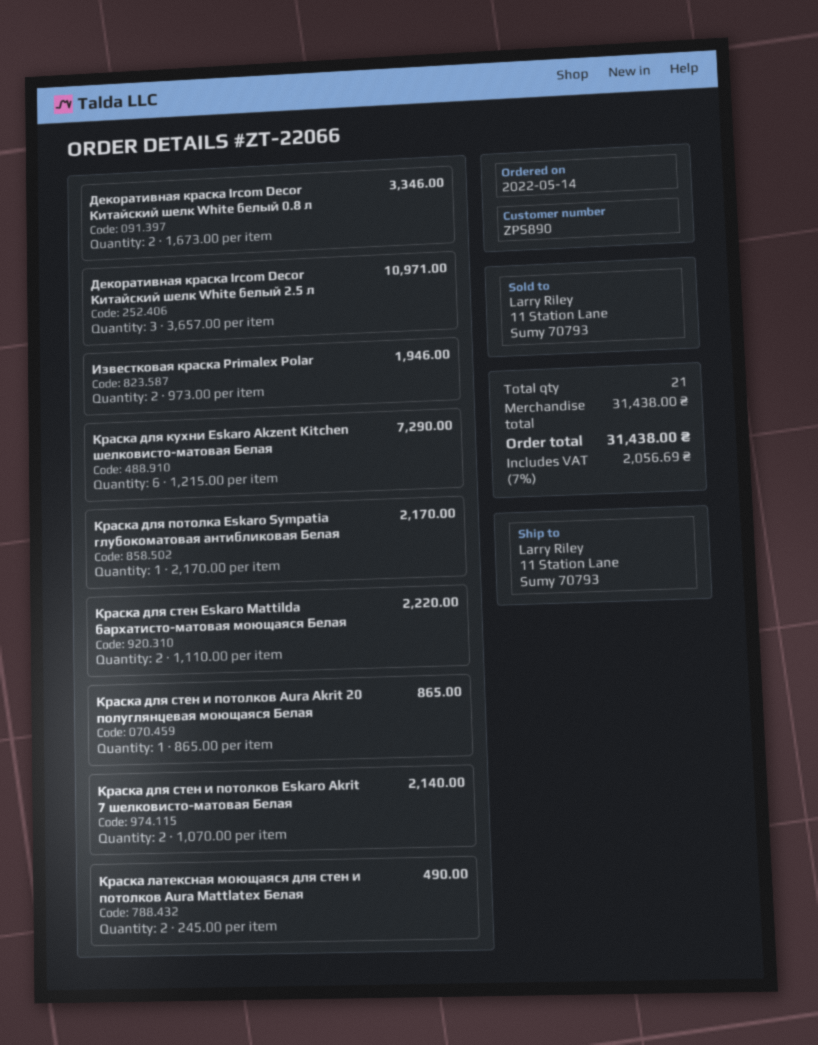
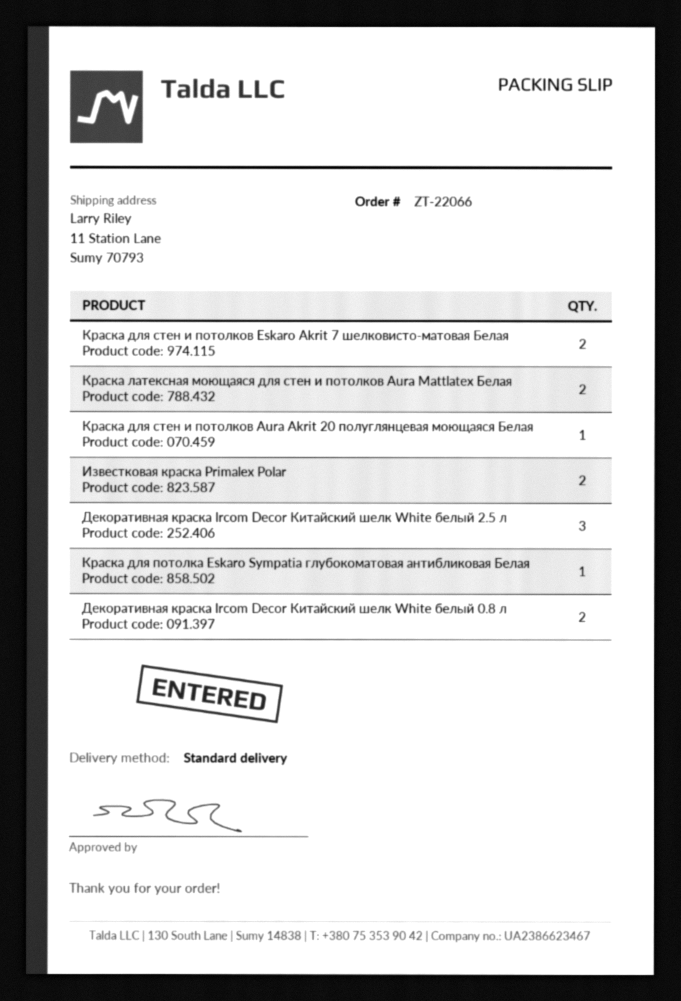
Краска для кухни Eskaro Akzent Kitchen шелковисто-матовая Белая: 6 -> none
Краска для стен Eskaro Mattilda бархатисто-матовая моющаяся Белая: 2 -> none

